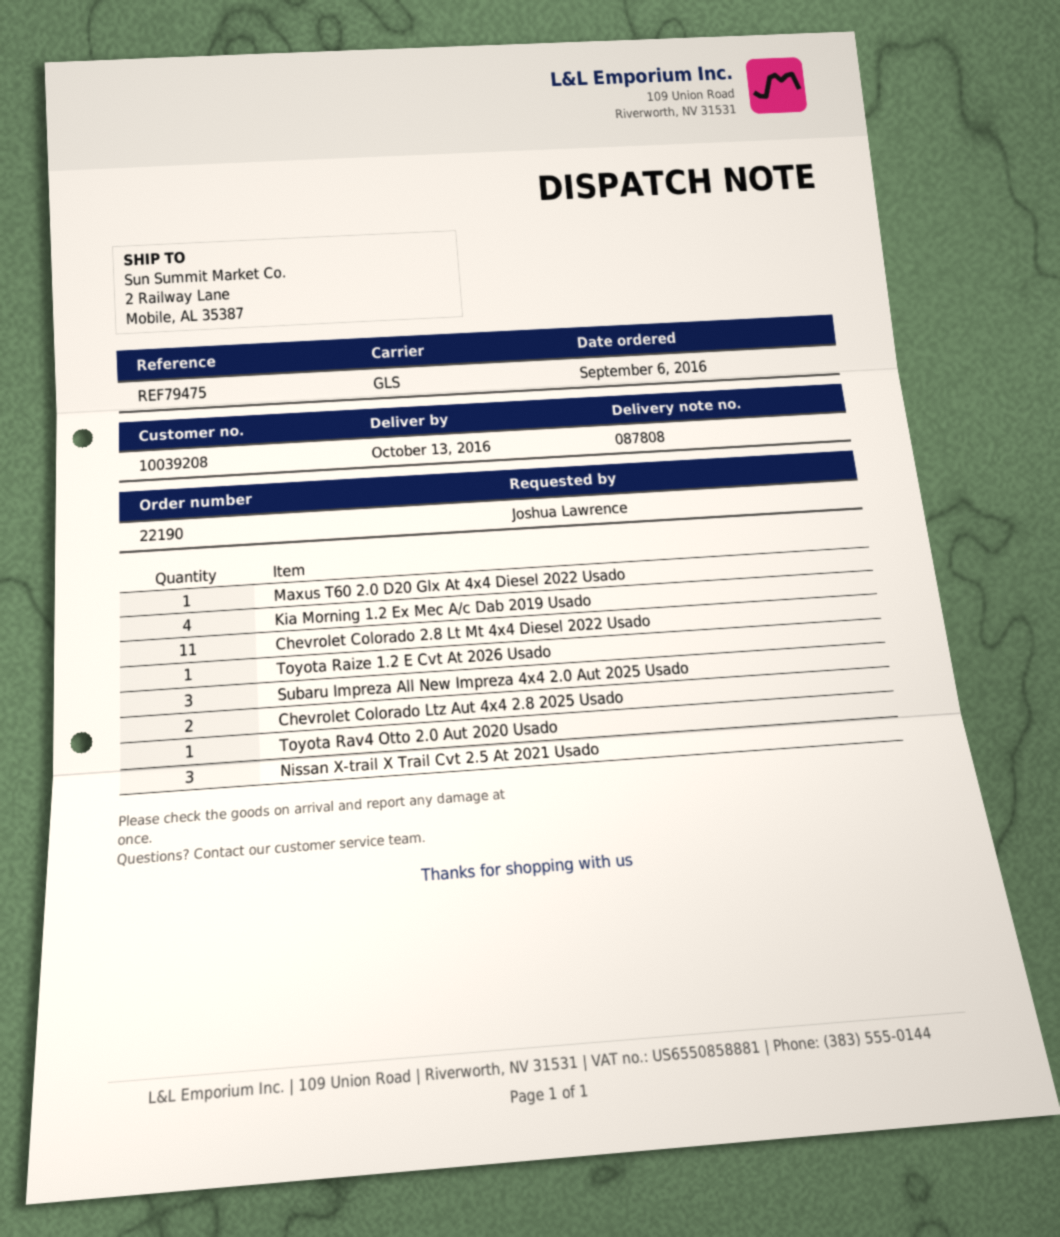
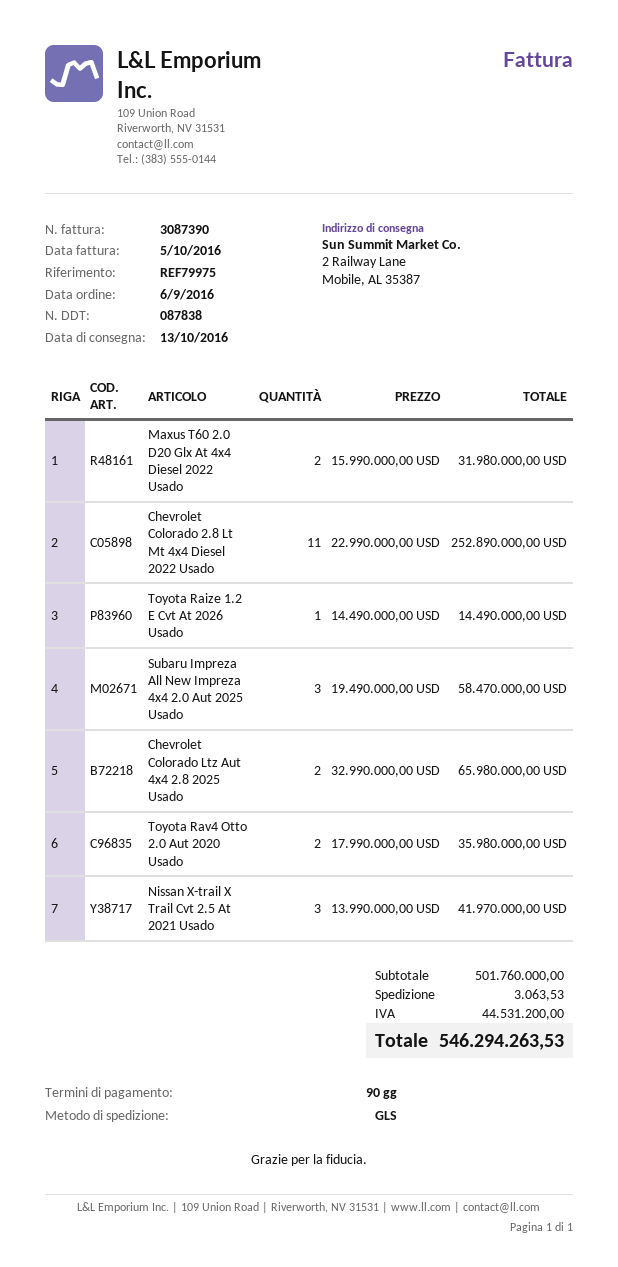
delivery note number: 087808 -> 087838
reference: REF79475 -> REF79975
Maxus T60 2.0 D20 Glx At 4x4 Diesel 2022 Usado: 1 -> 2
Kia Morning 1.2 Ex Mec A/c Dab 2019 Usado: 4 -> none
Toyota Rav4 Otto 2.0 Aut 2020 Usado: 1 -> 2

